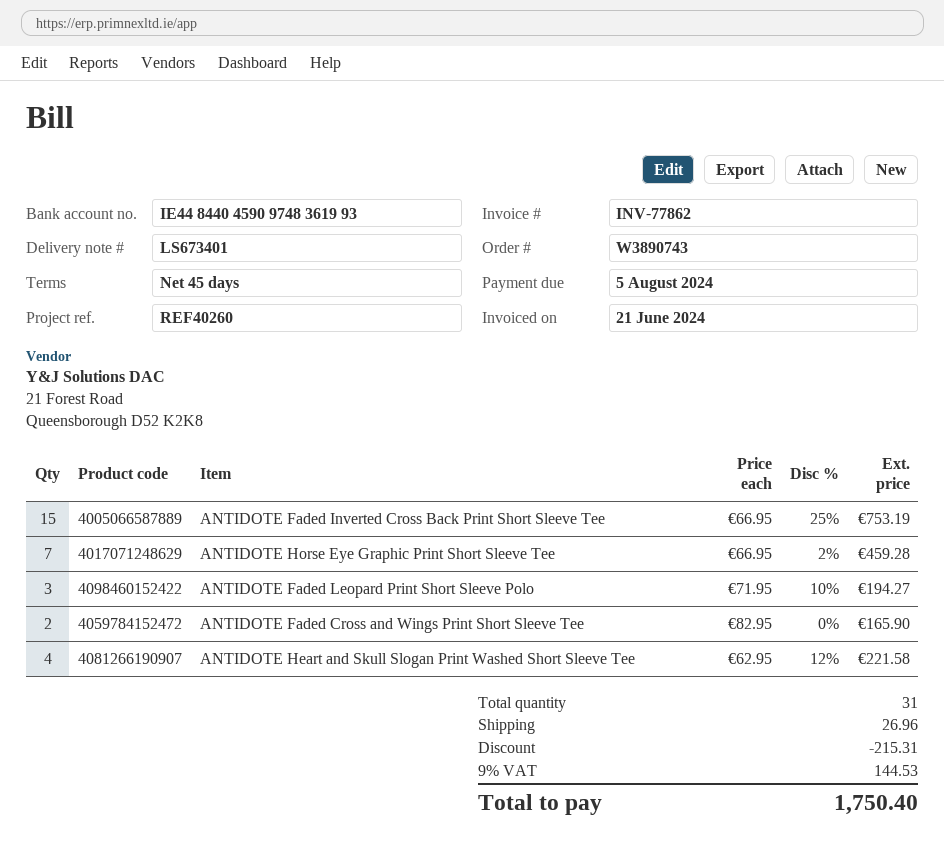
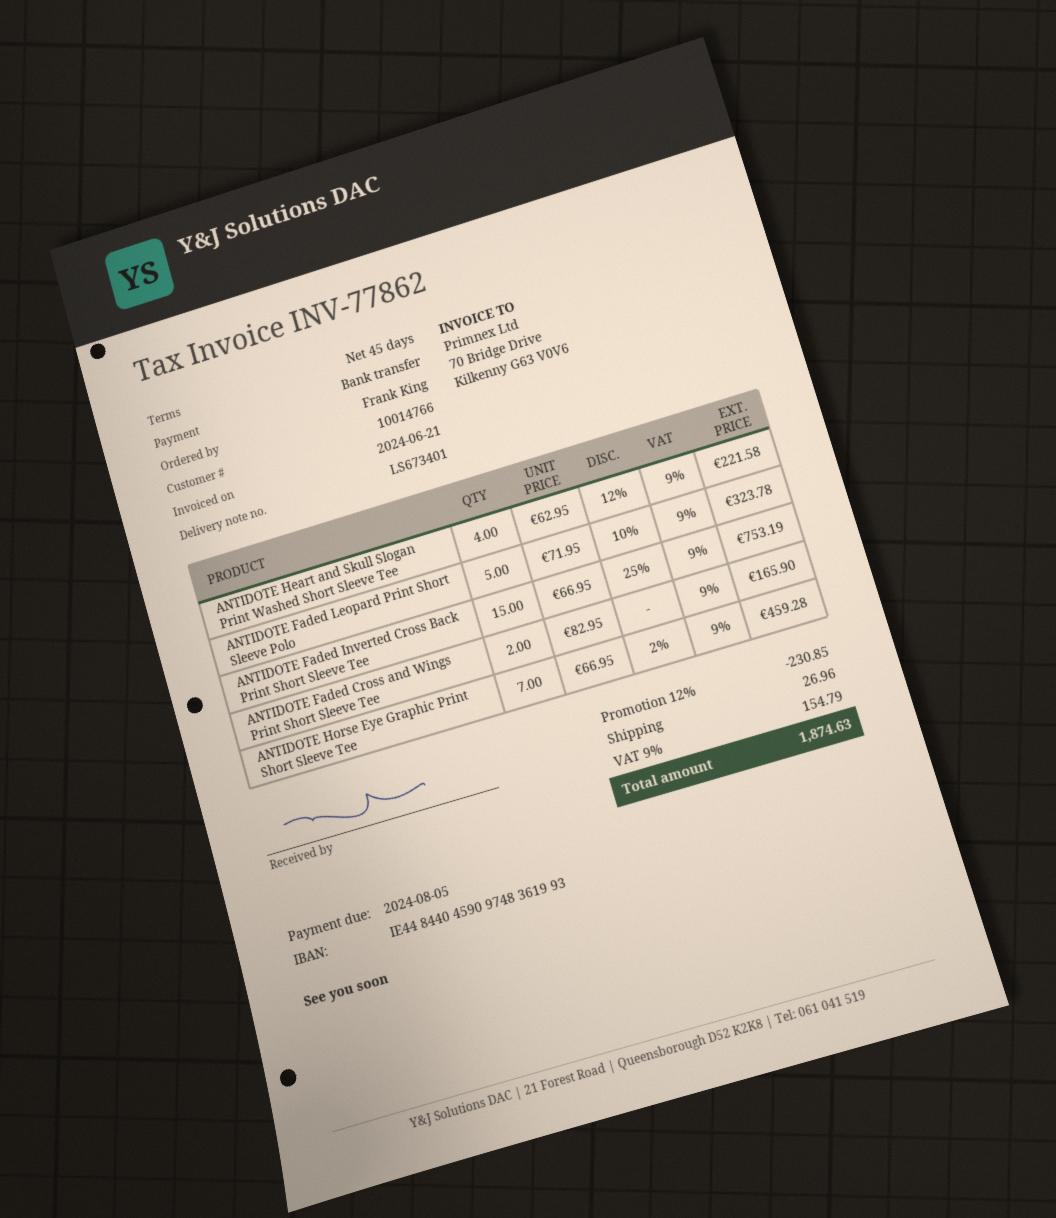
ANTIDOTE Faded Leopard Print Short Sleeve Polo: 3 x 71.95 - 10% = 194.27 -> 5 x 71.95 - 10% = 323.78
discount: 215.31 -> 230.85
tax: 9% = 144.53 -> 9% = 154.79
total: 1750.40 -> 1874.63

